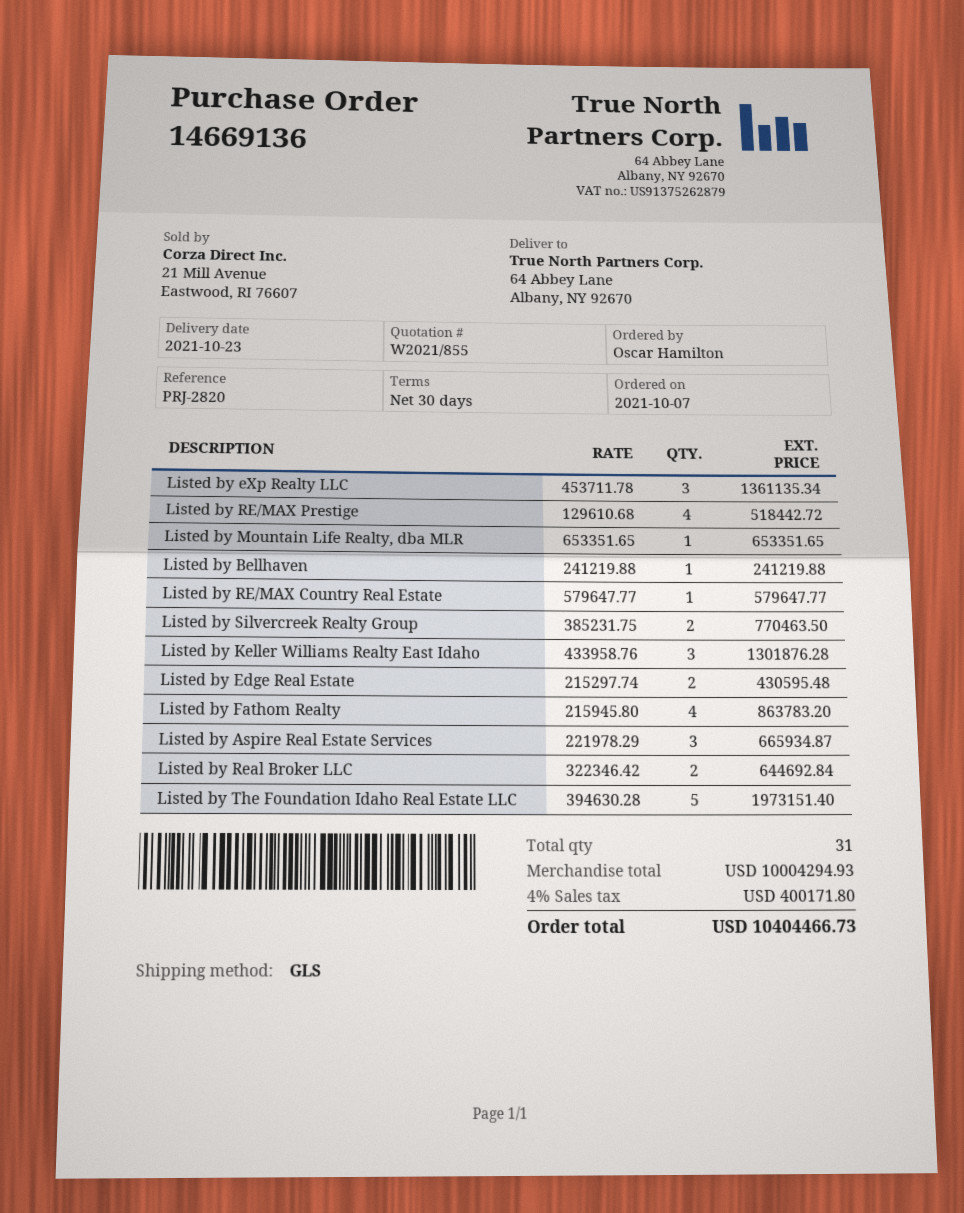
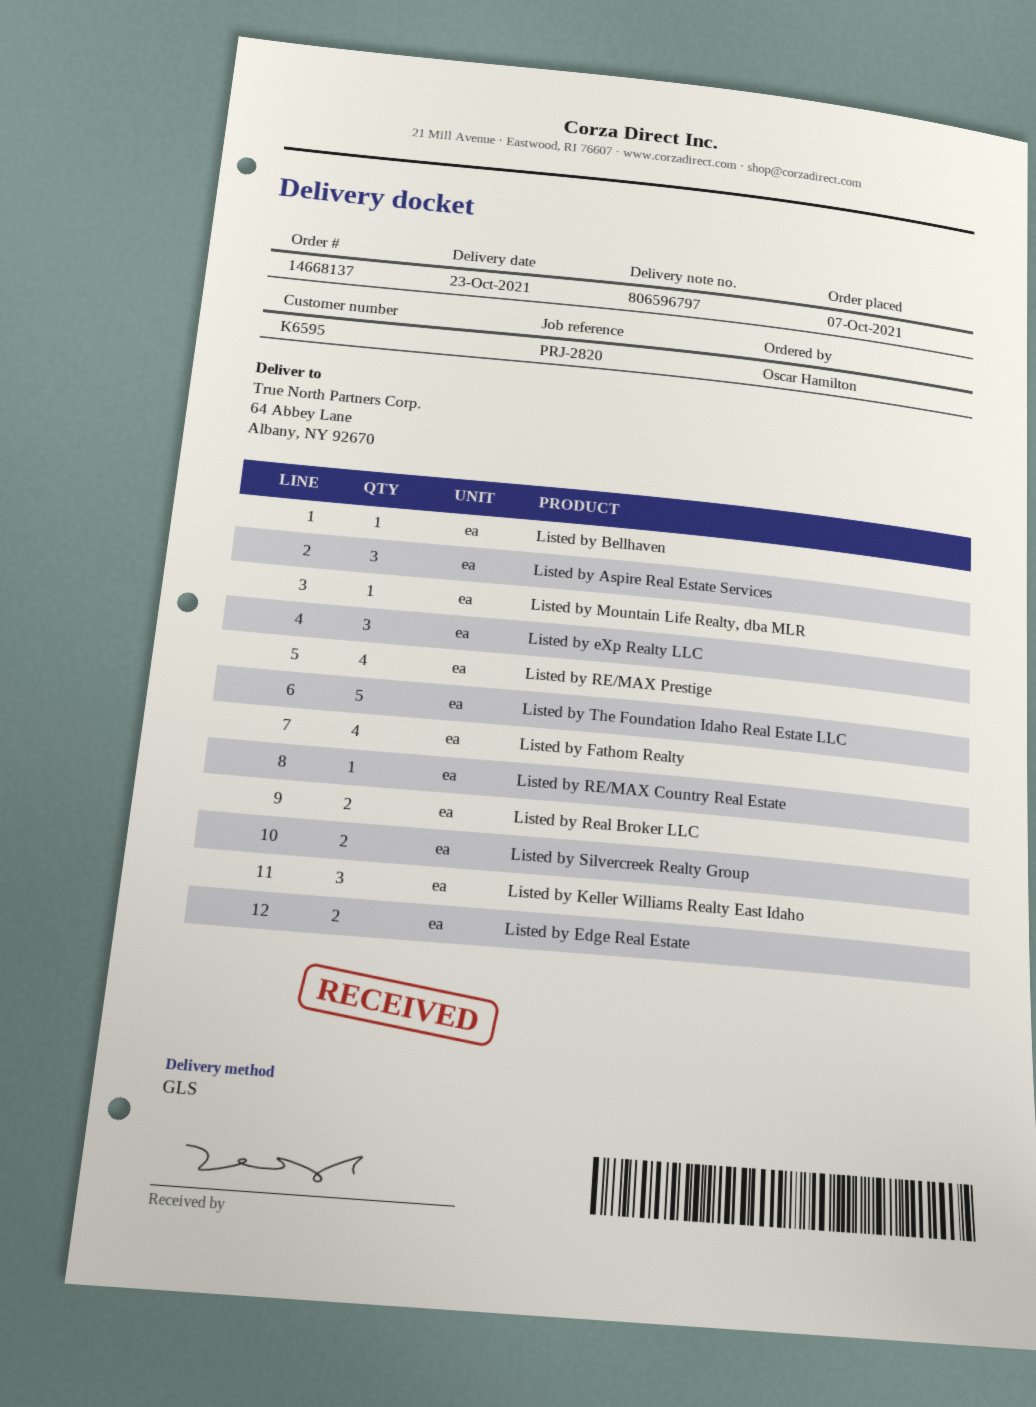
order number: 14669136 -> 14668137

